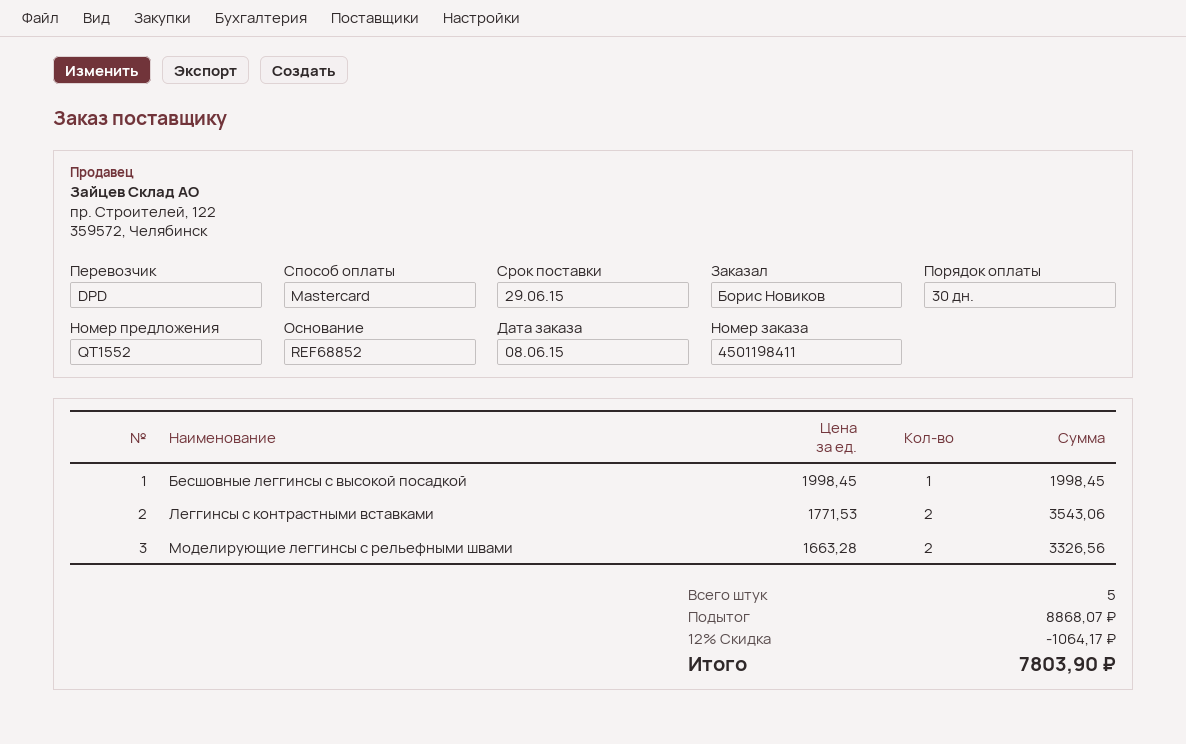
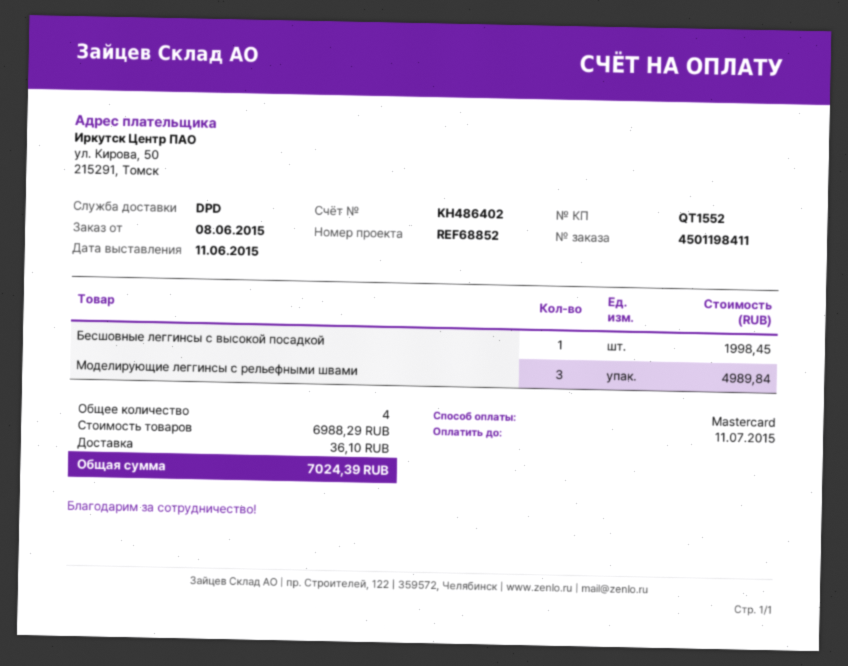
Леггинсы с контрастными вставками: 2 for 3543.06 -> none
Моделирующие леггинсы с рельефными швами: 2 for 3326.56 -> 3 for 4989.84
total quantity: 5 -> 4
subtotal: 8868.07 -> 6988.29
discount: 12% = 1064.17 -> none
shipping: none -> 36.10
total: 7803.90 -> 7024.39

